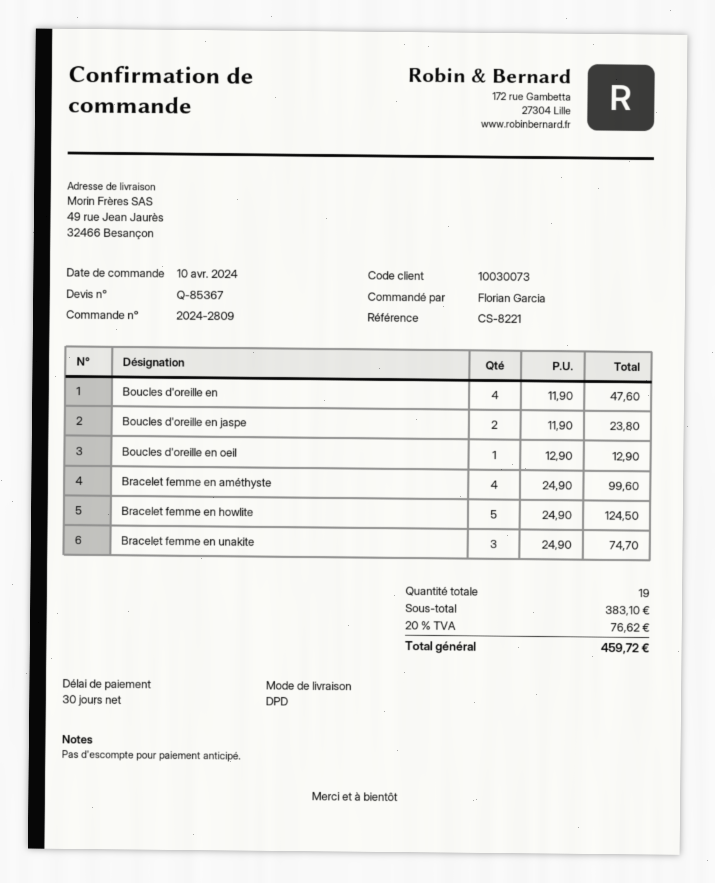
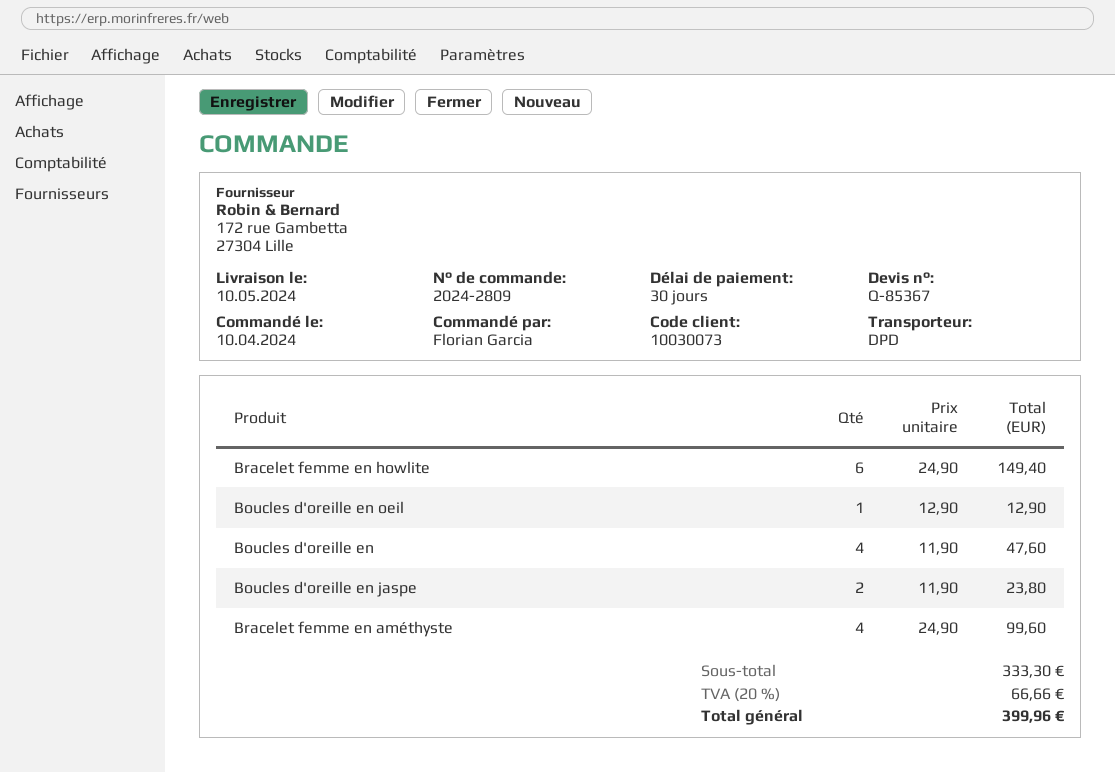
Bracelet femme en howlite: 5 x 24.90 = 124.50 -> 6 x 24.90 = 149.40
Bracelet femme en unakite: 3 x 24.90 = 74.70 -> none
subtotal: 383.10 -> 333.30
tax: 20% = 76.62 -> 20% = 66.66
total: 459.72 -> 399.96

